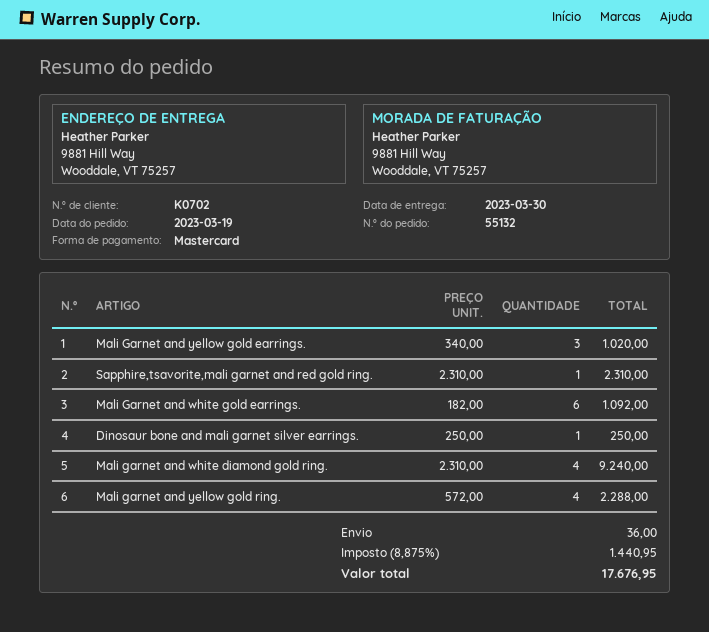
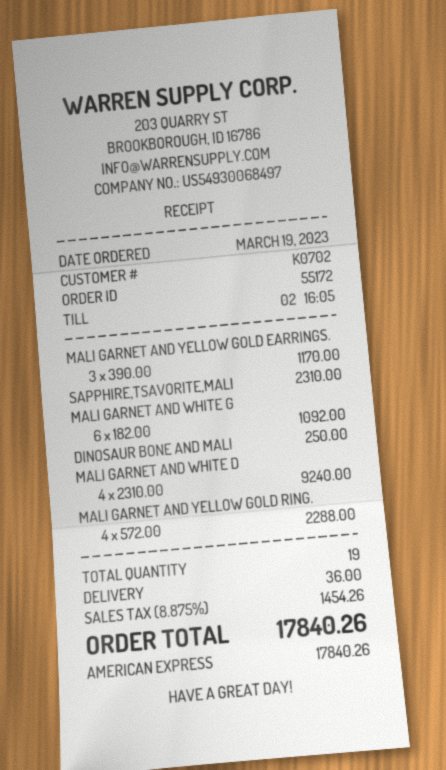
order number: 55132 -> 55172
payment method: Mastercard -> American Express
Mali Garnet and yellow gold earrings.: 3 x 340.00 = 1020.00 -> 3 x 390.00 = 1170.00
tax: 8.875% = 1440.95 -> 8.875% = 1454.26
total: 17676.95 -> 17840.26

